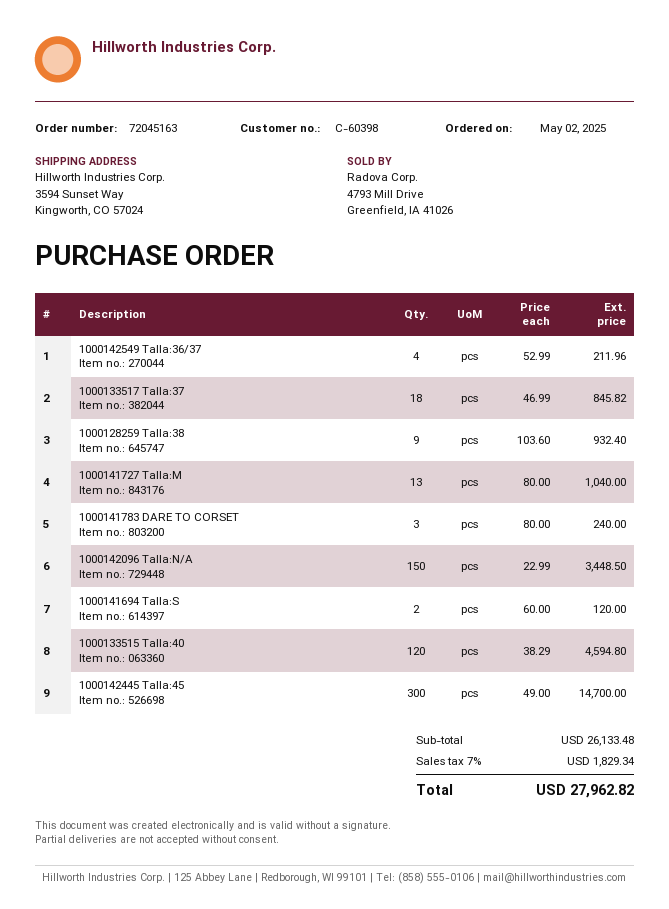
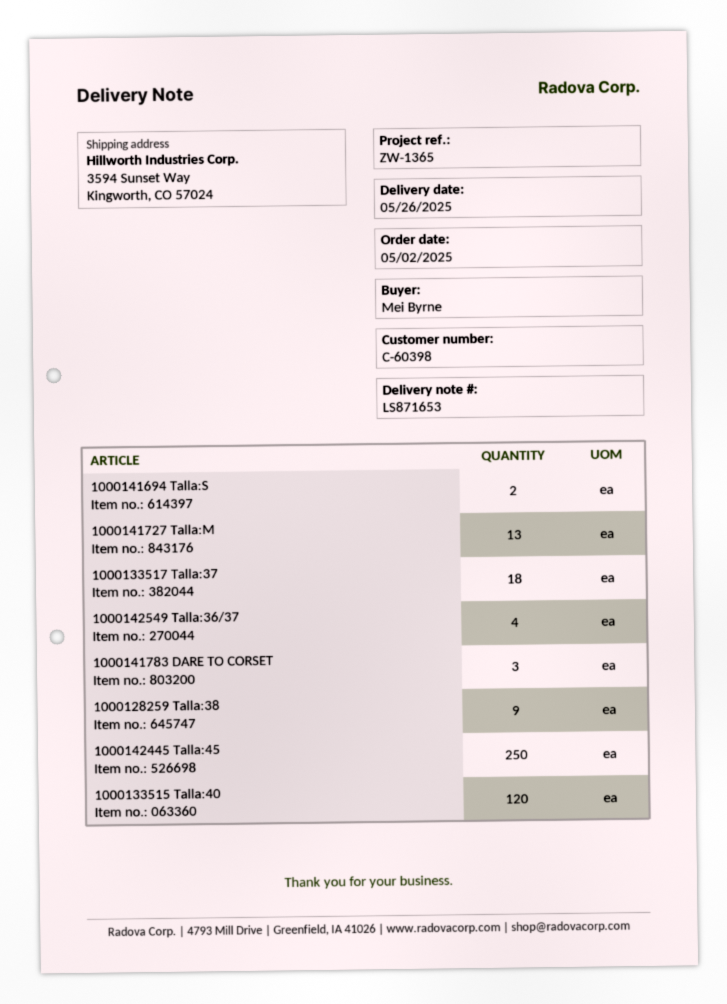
1000142096 Talla:N/A: 150 -> none
1000142445 Talla:45: 300 -> 250

